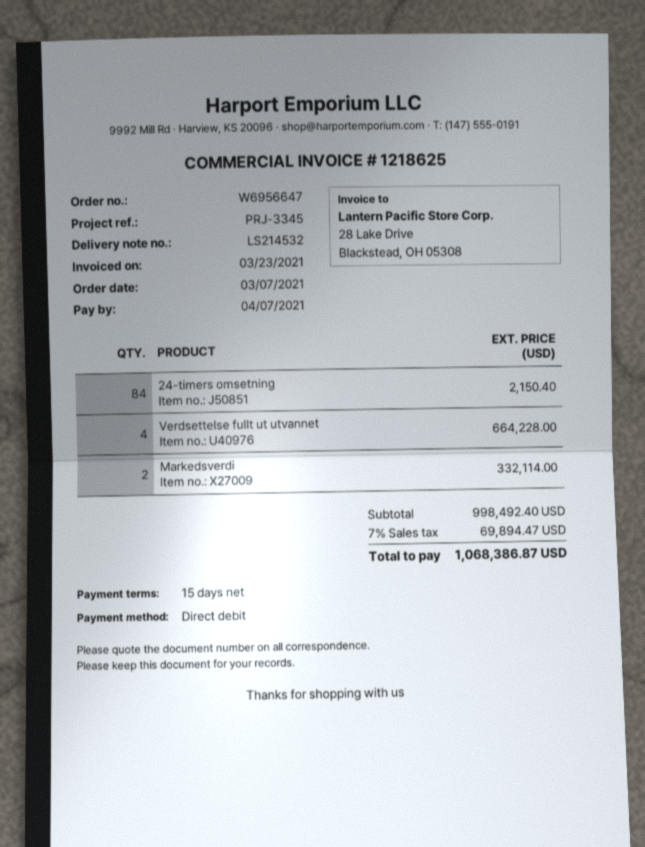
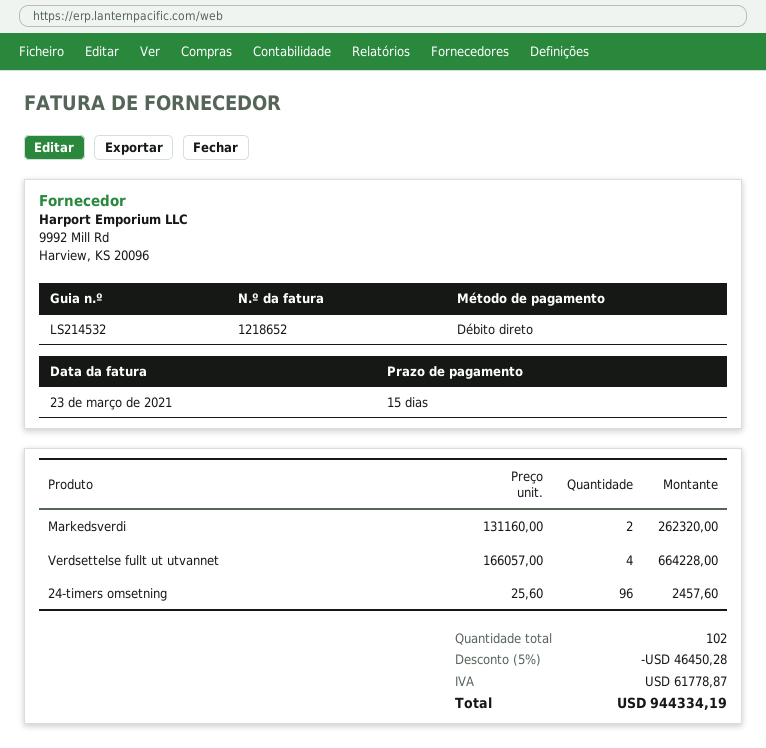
invoice number: 1218625 -> 1218652
24-timers omsetning: 84 for 2150.40 -> 96 for 2457.60
Markedsverdi: 2 for 332114.00 -> 2 for 262320.00
discount: none -> 5% = 46450.28
tax: 69894.47 -> 61778.87
total: 1068386.87 -> 944334.19

